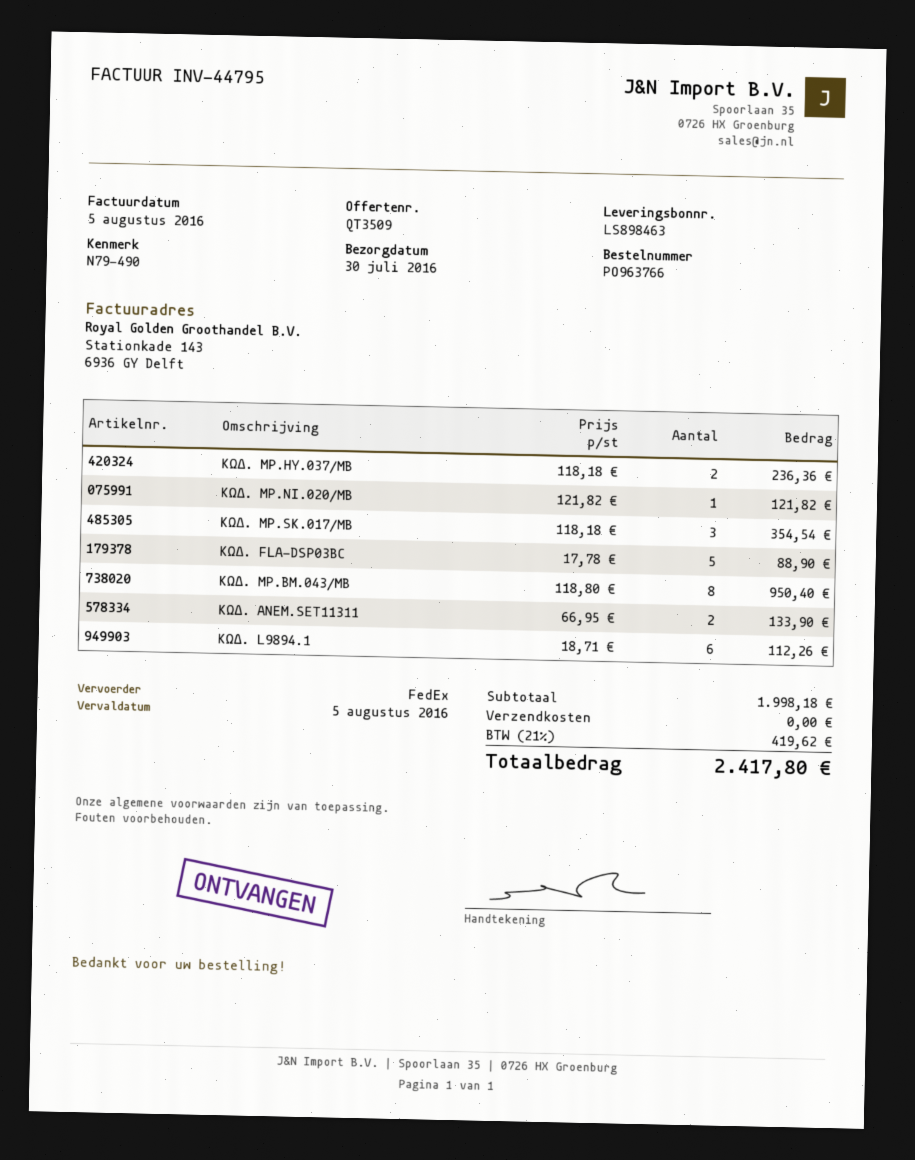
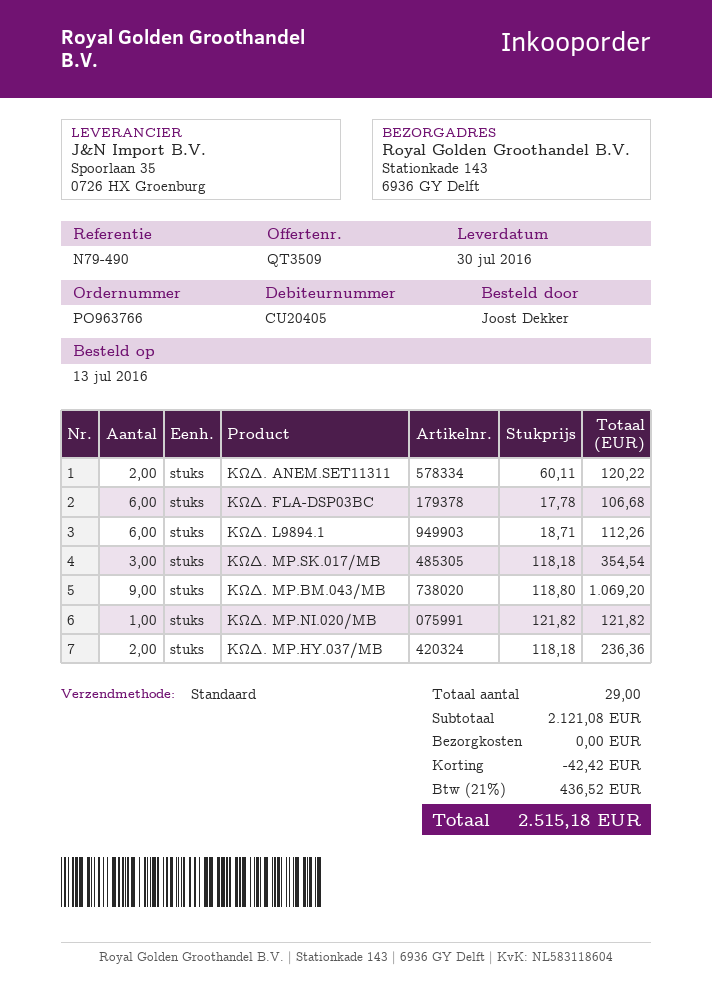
shipping method: FedEx -> standard
ΚΩΔ. FLA-DSP03BC: 5 x 17.78 = 88.90 -> 6 x 17.78 = 106.68
ΚΩΔ. MP.BM.043/MB: 8 x 118.80 = 950.40 -> 9 x 118.80 = 1069.20
ΚΩΔ. ΑΝΕΜ.SET11311: 2 x 66.95 = 133.90 -> 2 x 60.11 = 120.22
subtotal: 1998.18 -> 2121.08
discount: none -> 42.42
tax: 21% = 419.62 -> 21% = 436.52
total: 2417.80 -> 2515.18

